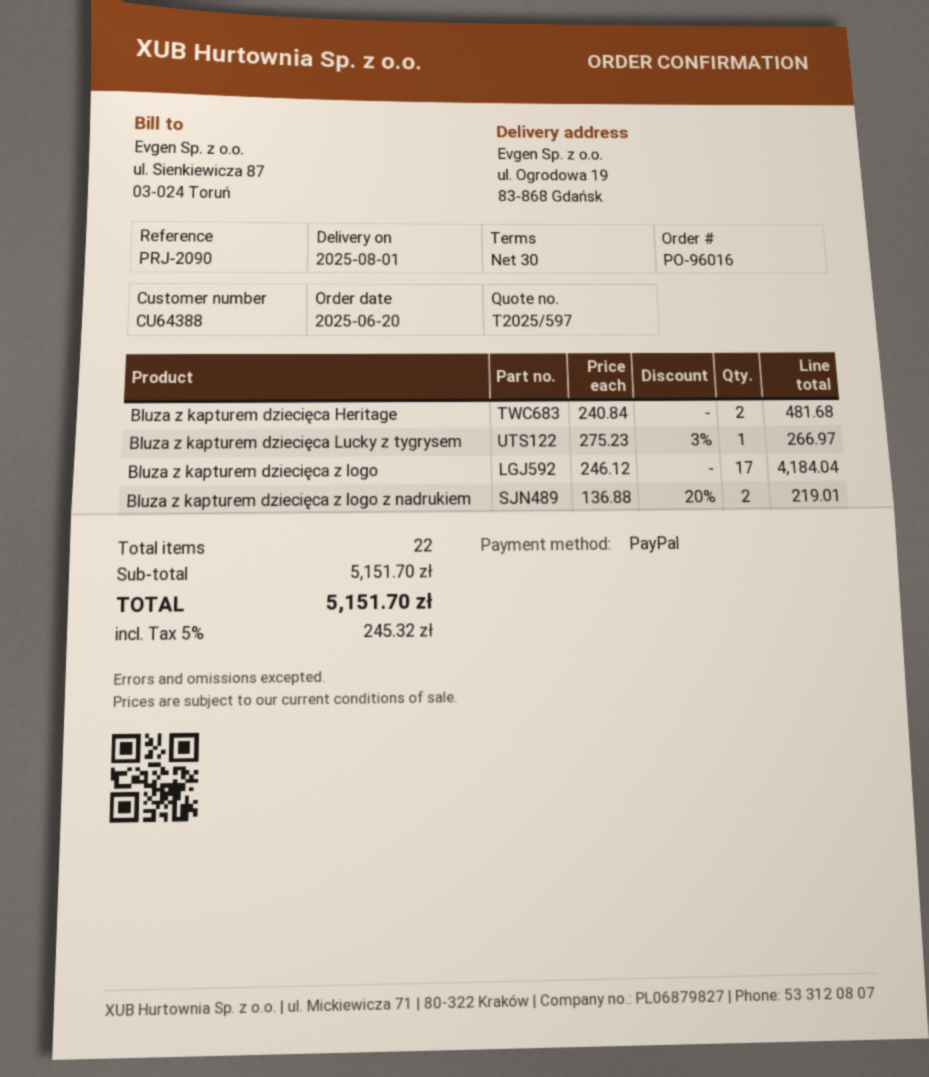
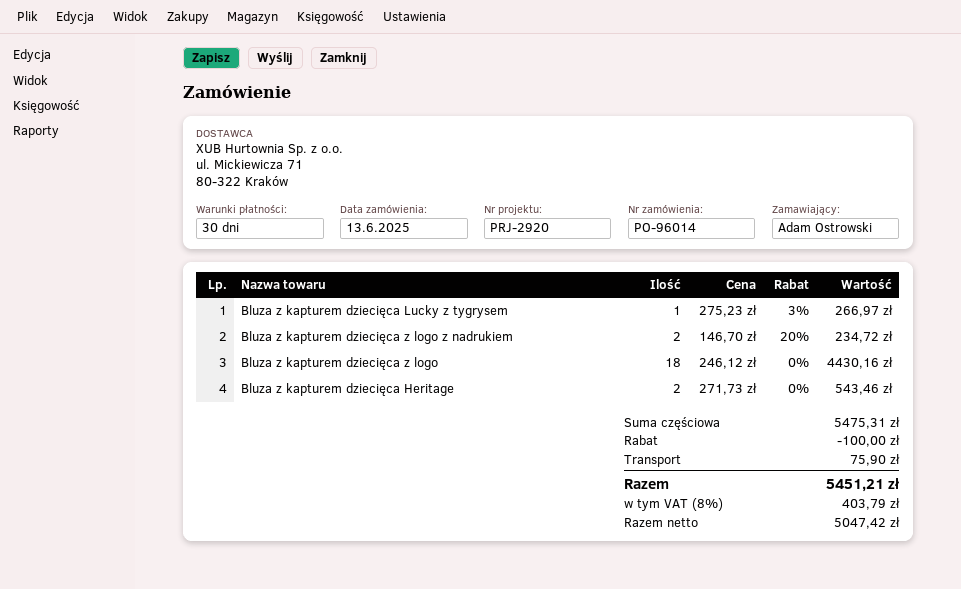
order number: PO-96016 -> PO-96014
order date: 2025-06-20 -> 2025-06-13
reference: PRJ-2090 -> PRJ-2920
Bluza z kapturem dziecięca Heritage: 2 x 240.84 = 481.68 -> 2 x 271.73 = 543.46
Bluza z kapturem dziecięca z logo: 17 x 246.12 = 4184.04 -> 18 x 246.12 = 4430.16
Bluza z kapturem dziecięca z logo z nadrukiem: 2 x 136.88 - 20% = 219.01 -> 2 x 146.70 - 20% = 234.72
subtotal: 5151.70 -> 5475.31
discount: none -> 100.00
shipping: none -> 75.90
tax: 5% = 245.32 -> 8% = 403.79
total: 5151.70 -> 5451.21

